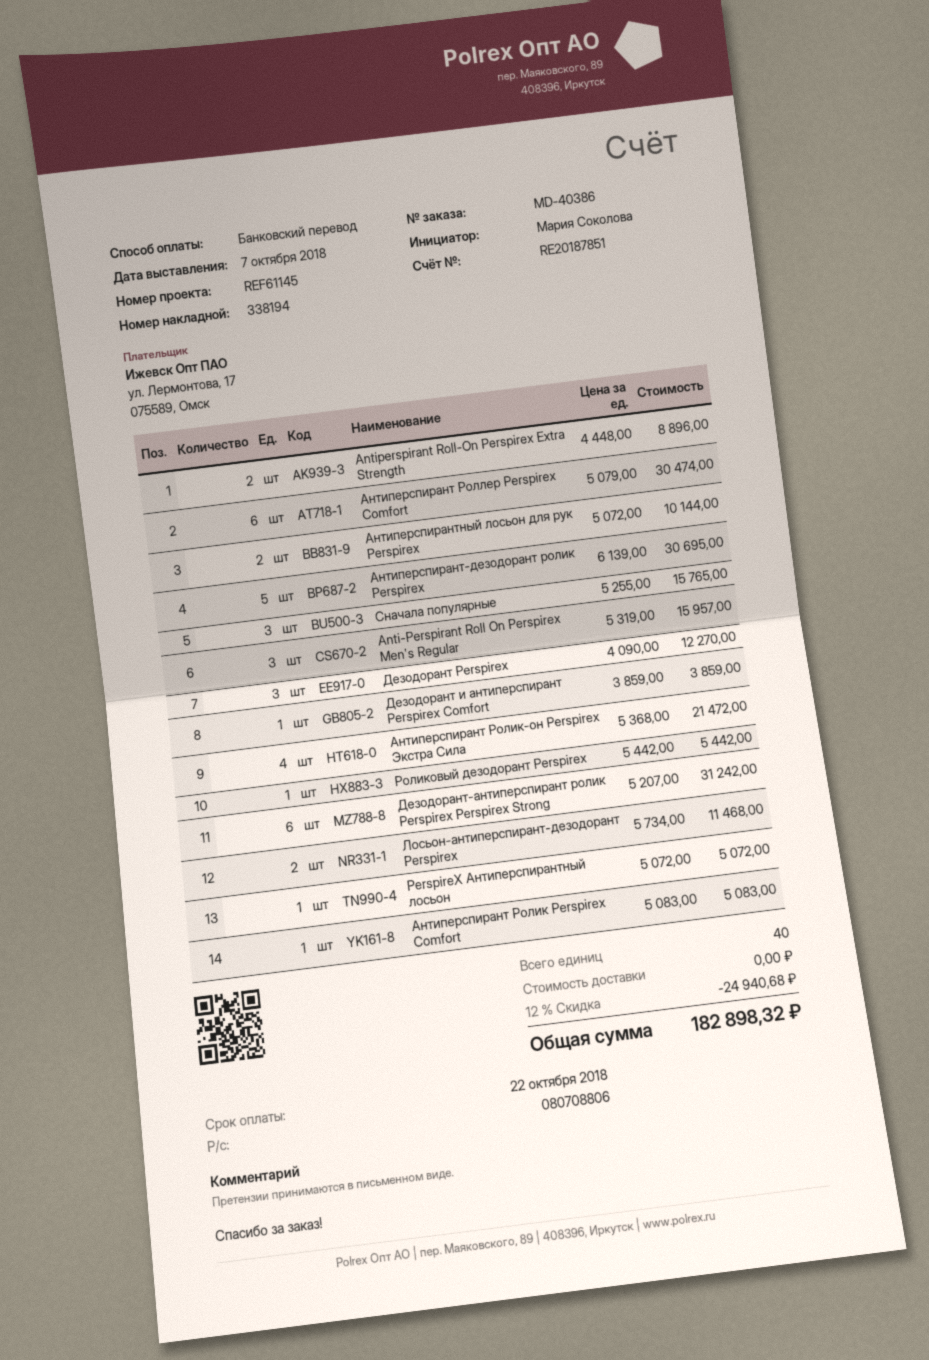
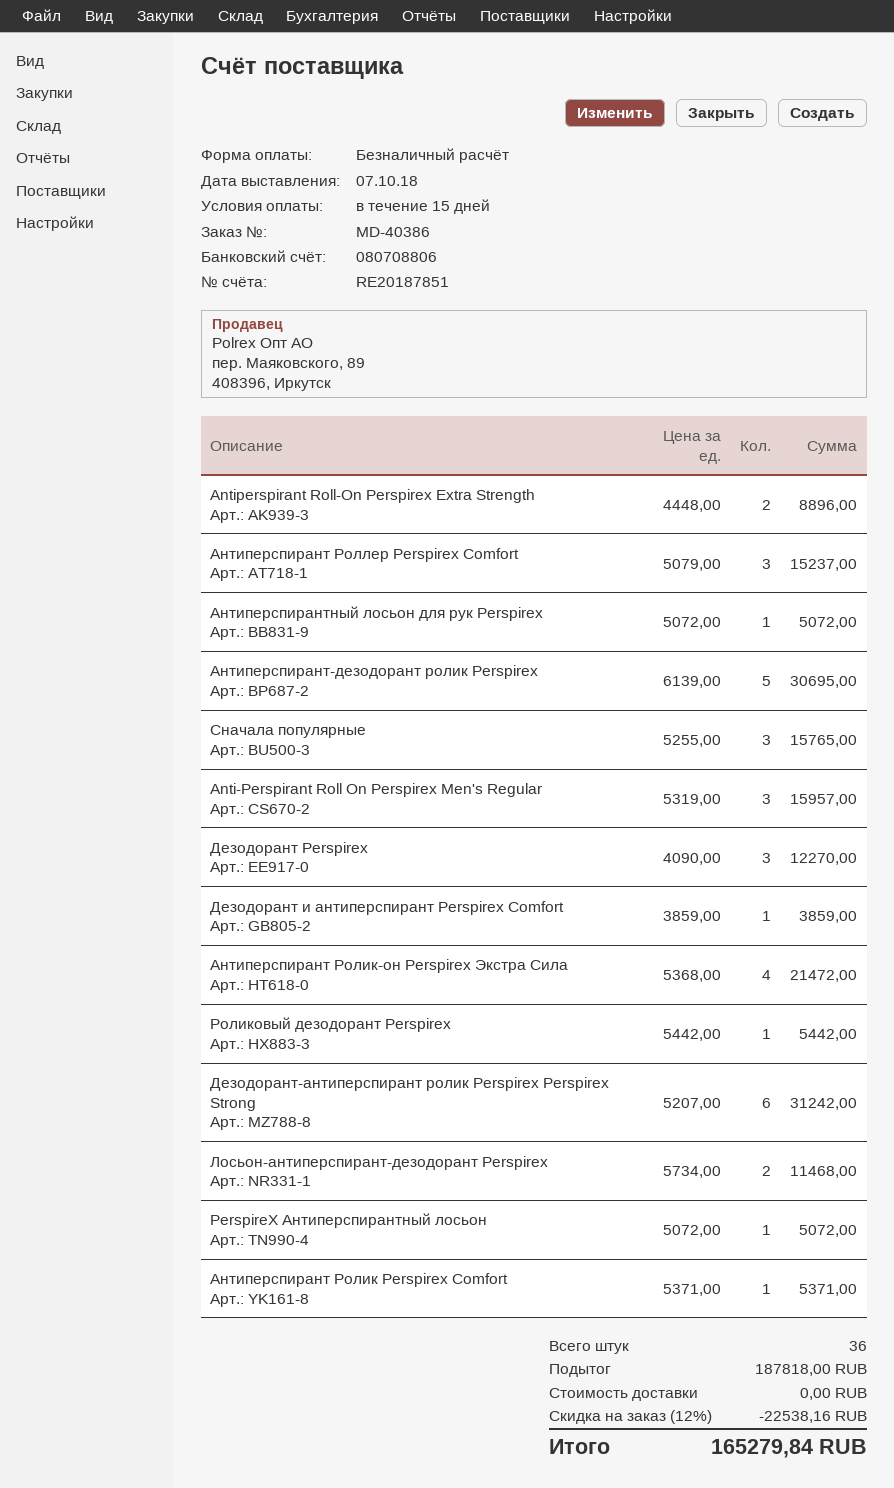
Антиперспирант Роллер Perspirex Comfort: 6 x 5079.00 = 30474.00 -> 3 x 5079.00 = 15237.00
Антиперспирантный лосьон для рук Perspirex: 2 x 5072.00 = 10144.00 -> 1 x 5072.00 = 5072.00
Антиперспирант Ролик Perspirex Comfort: 1 x 5083.00 = 5083.00 -> 1 x 5371.00 = 5371.00
total quantity: 40 -> 36
discount: 12% = 24940.68 -> 12% = 22538.16
total: 182898.32 -> 165279.84

